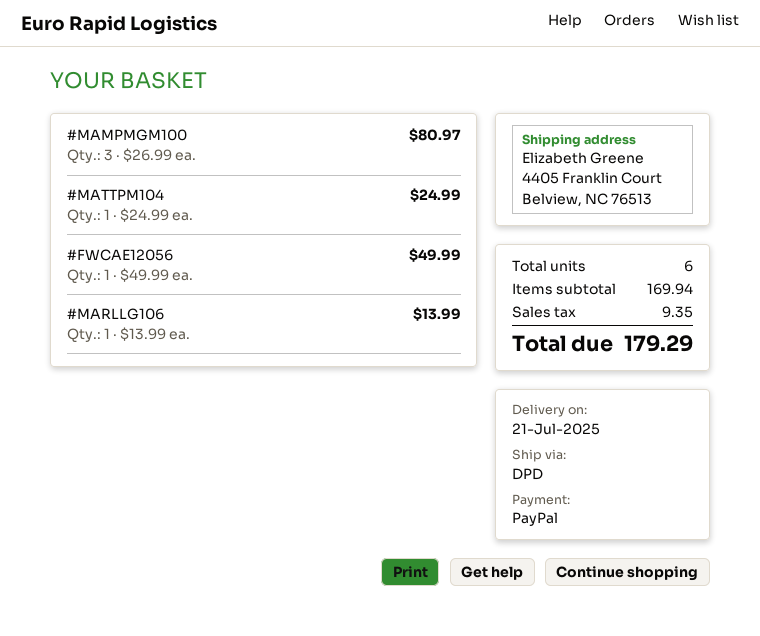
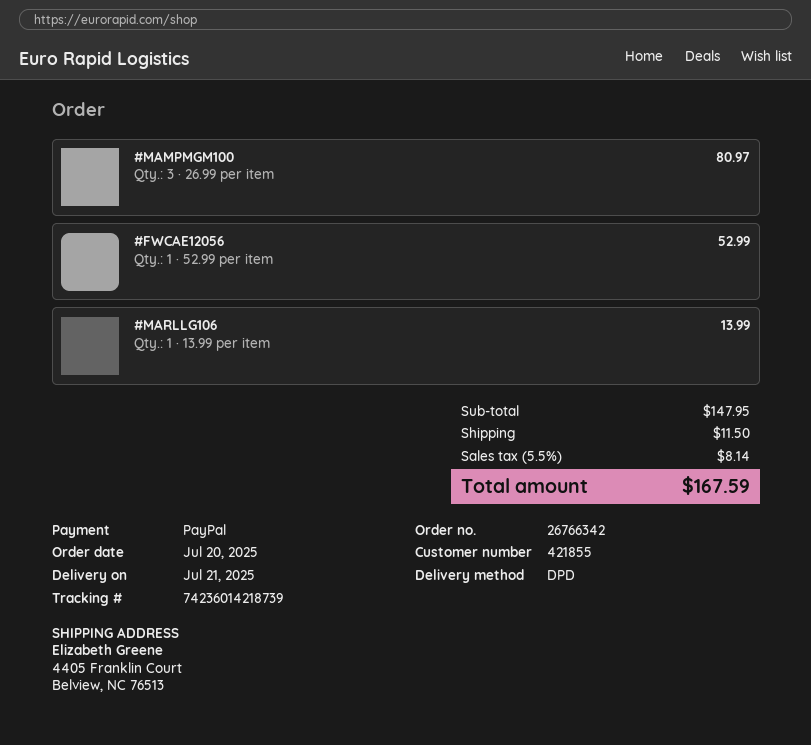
#MATTPM104: 1 x 24.99 = 24.99 -> none
#FWCAE12056: 1 x 49.99 = 49.99 -> 1 x 52.99 = 52.99
subtotal: 169.94 -> 147.95
shipping: none -> 11.50
tax: 9.35 -> 8.14
total: 179.29 -> 167.59

